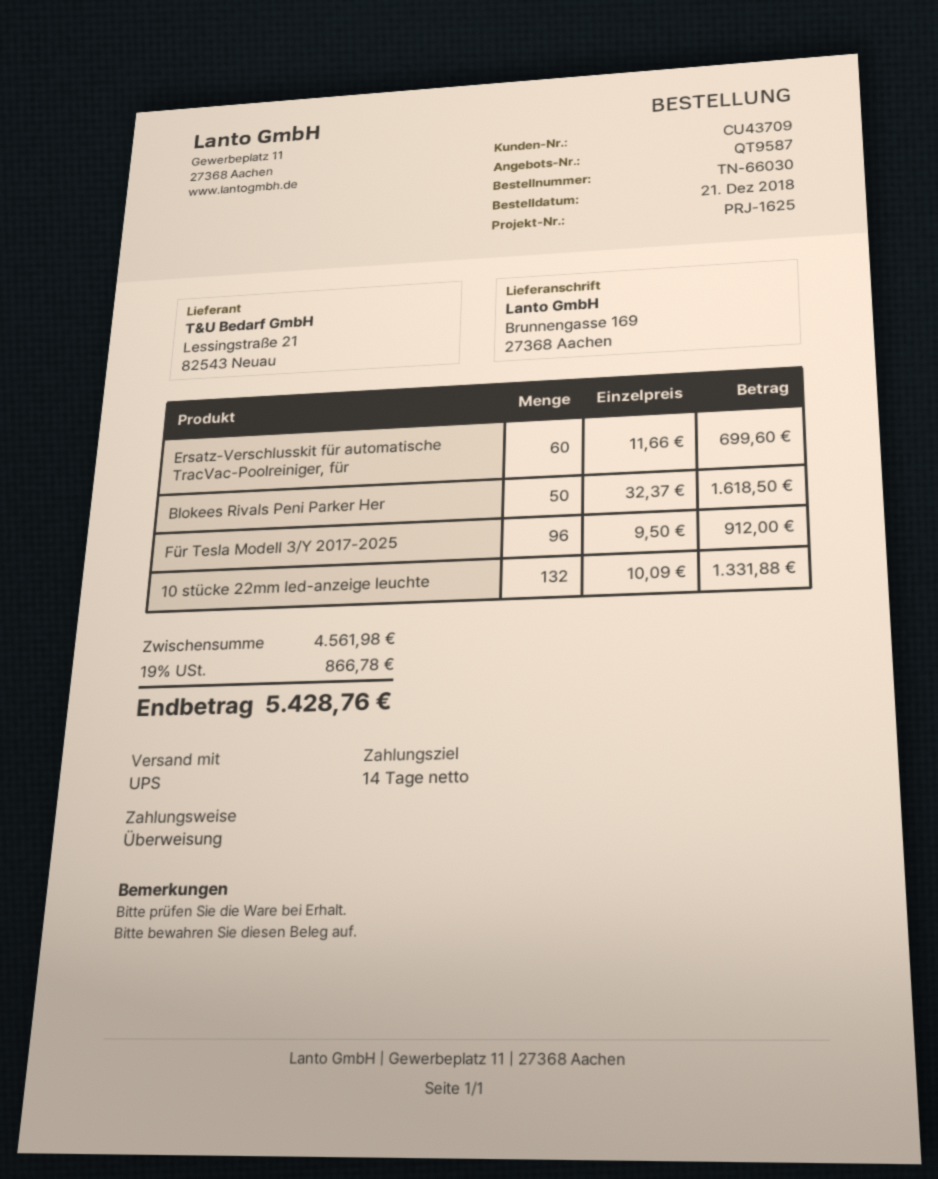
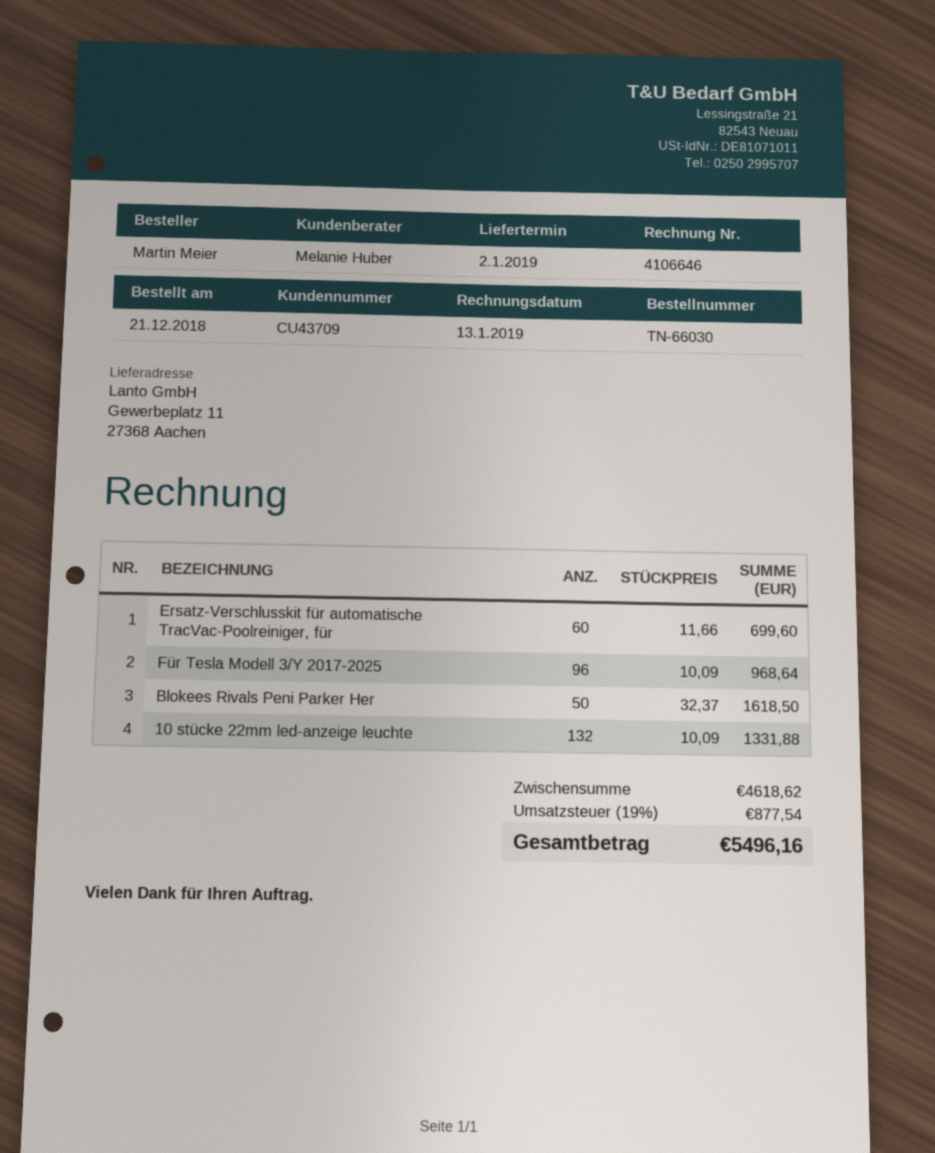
ship to: Brunnengasse 169, 27368 Aachen -> Gewerbeplatz 11, 27368 Aachen
Für Tesla Modell 3/Y 2017-2025: 96 x 9.50 = 912.00 -> 96 x 10.09 = 968.64
subtotal: 4561.98 -> 4618.62
tax: 19% = 866.78 -> 19% = 877.54
total: 5428.76 -> 5496.16

